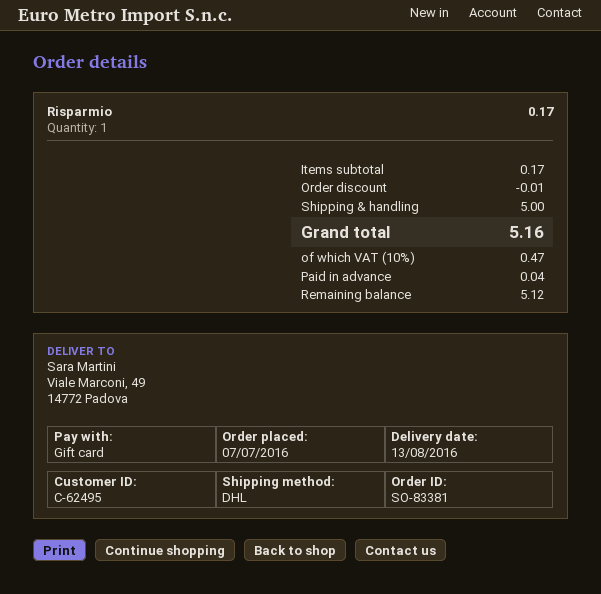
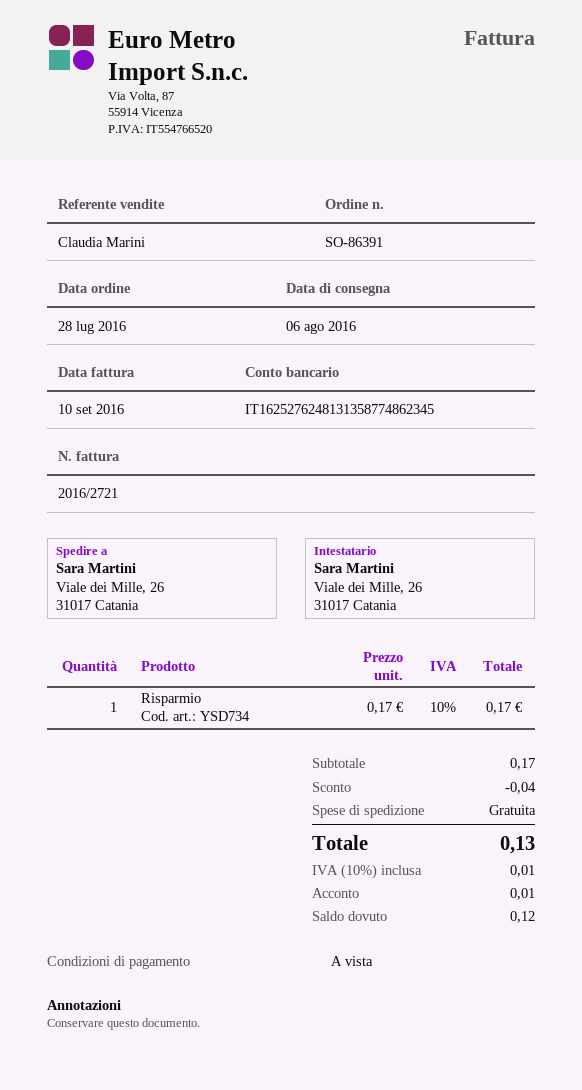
order number: SO-83381 -> SO-86391
order date: 2016-07-07 -> 2016-07-28
delivery date: 2016-08-13 -> 2016-08-06
ship to: Viale Marconi, 49, 14772 Padova -> Viale dei Mille, 26, 31017 Catania
discount: 0.01 -> 0.04
shipping: 5.00 -> 0.00
tax: 10% = 0.47 -> 10% = 0.01
total: 5.16 -> 0.13
deposit: 0.04 -> 0.01
balance: 5.12 -> 0.12

